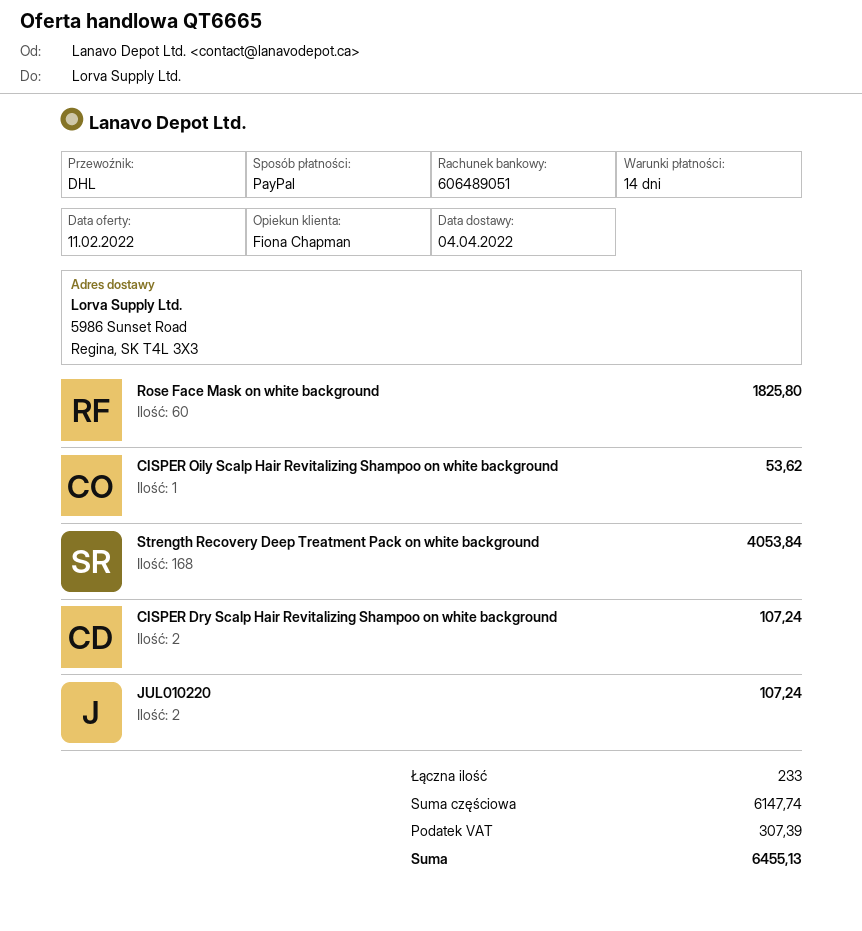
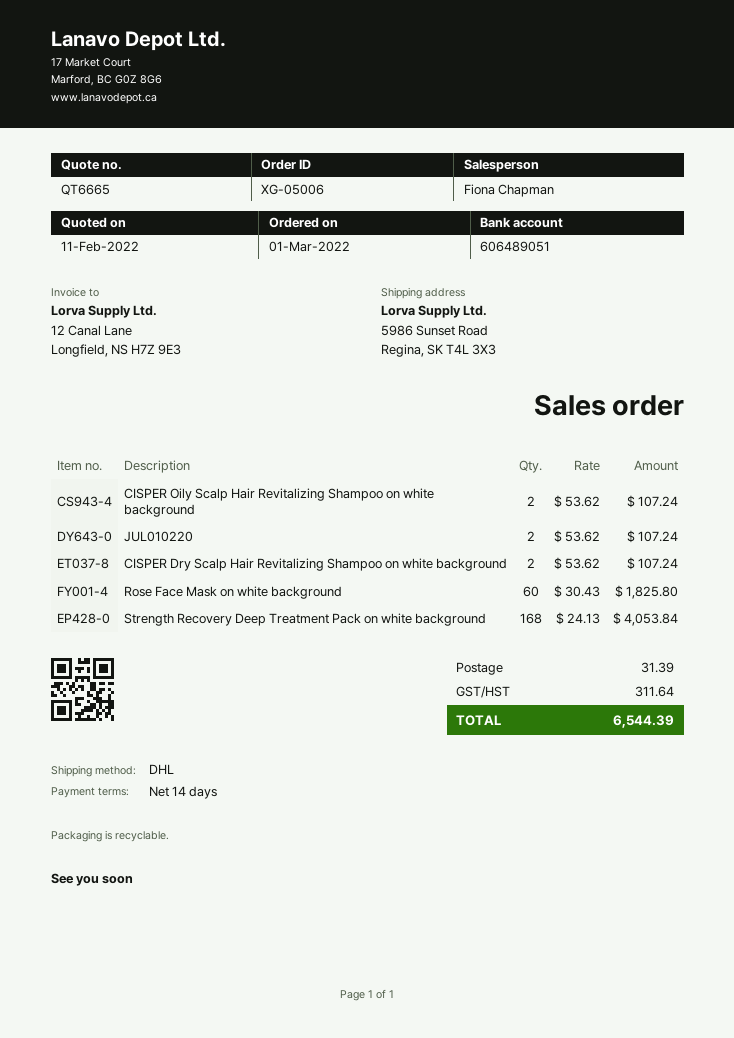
CISPER Oily Scalp Hair Revitalizing Shampoo on white background: 1 for 53.62 -> 2 for 107.24
shipping: none -> 31.39
tax: 307.39 -> 311.64
total: 6455.13 -> 6544.39

